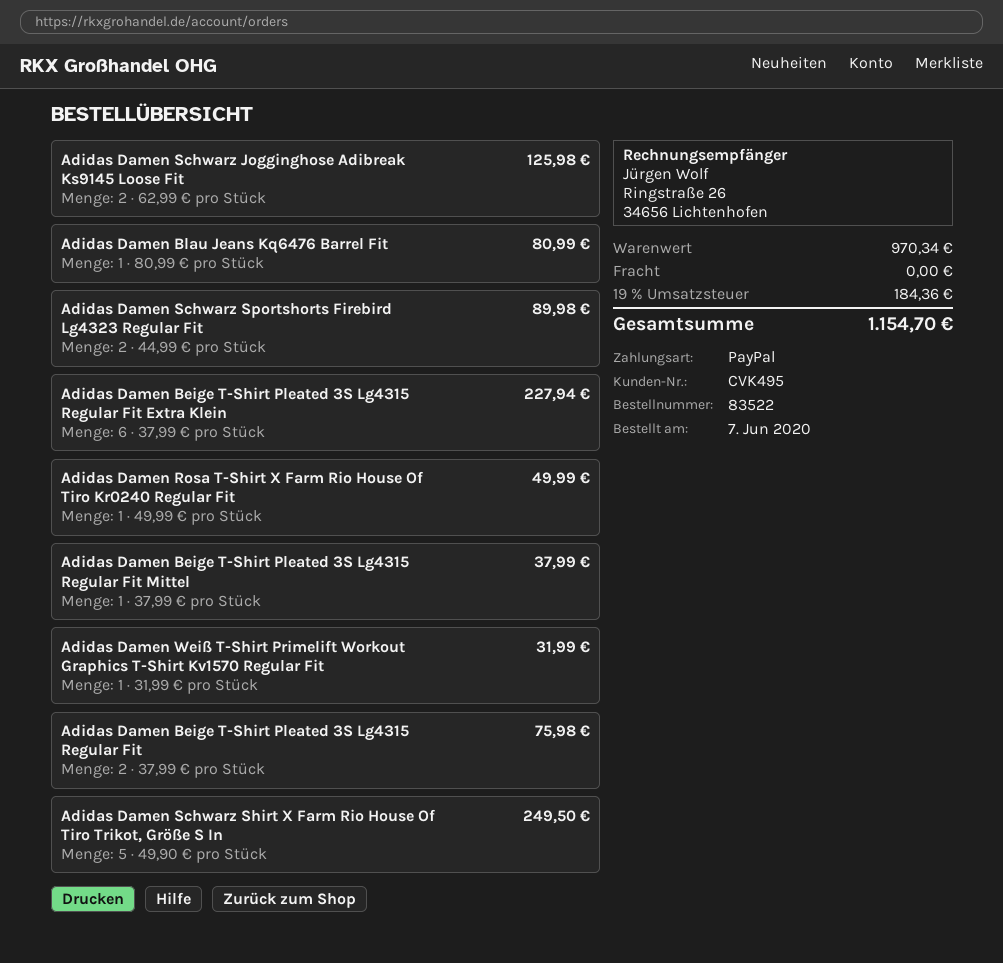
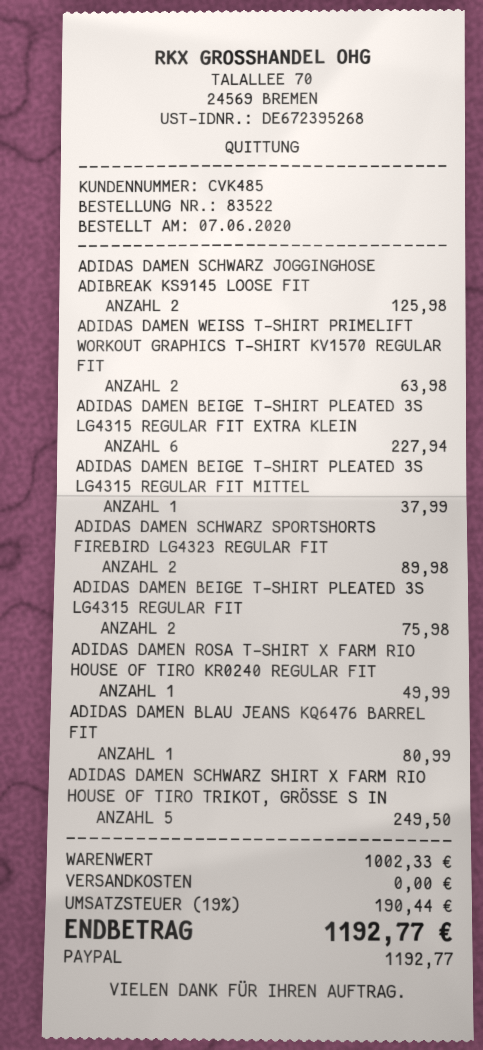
customer number: CVK495 -> CVK485
Adidas Damen Weiß T-Shirt Primelift Workout Graphics T-Shirt Kv1570 Regular Fit: 1 for 31.99 -> 2 for 63.98
subtotal: 970.34 -> 1002.33
tax: 19% = 184.36 -> 19% = 190.44
total: 1154.70 -> 1192.77

